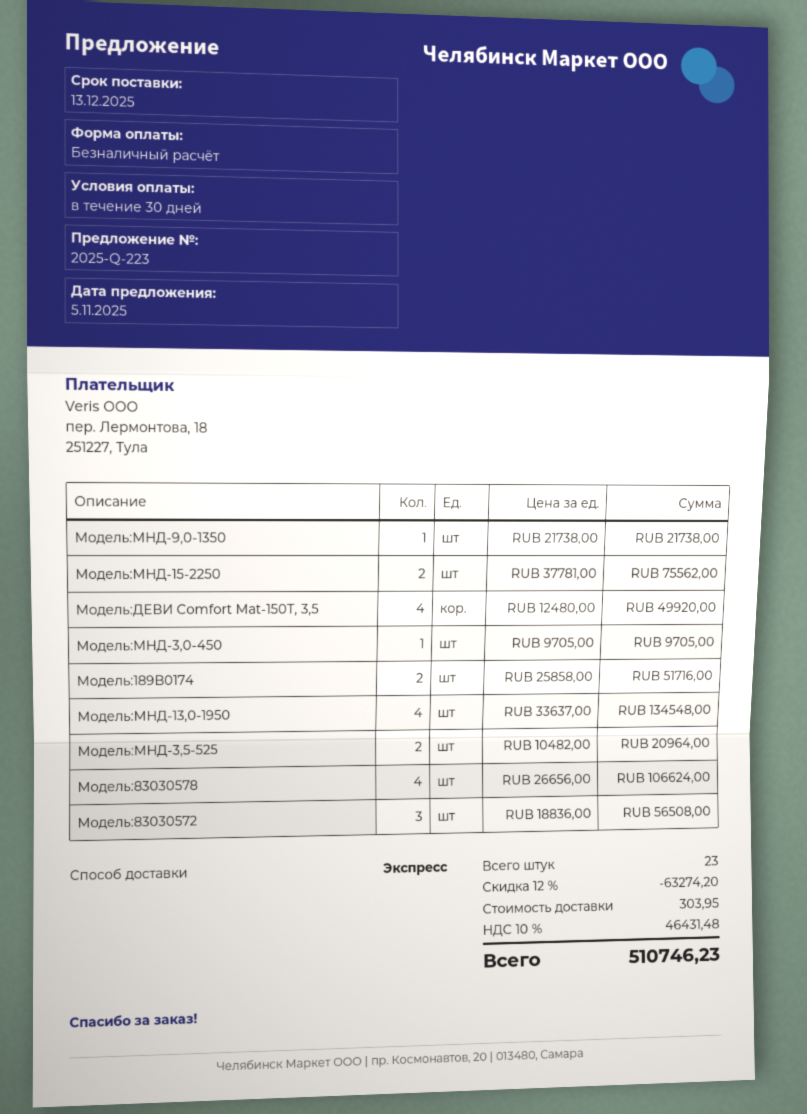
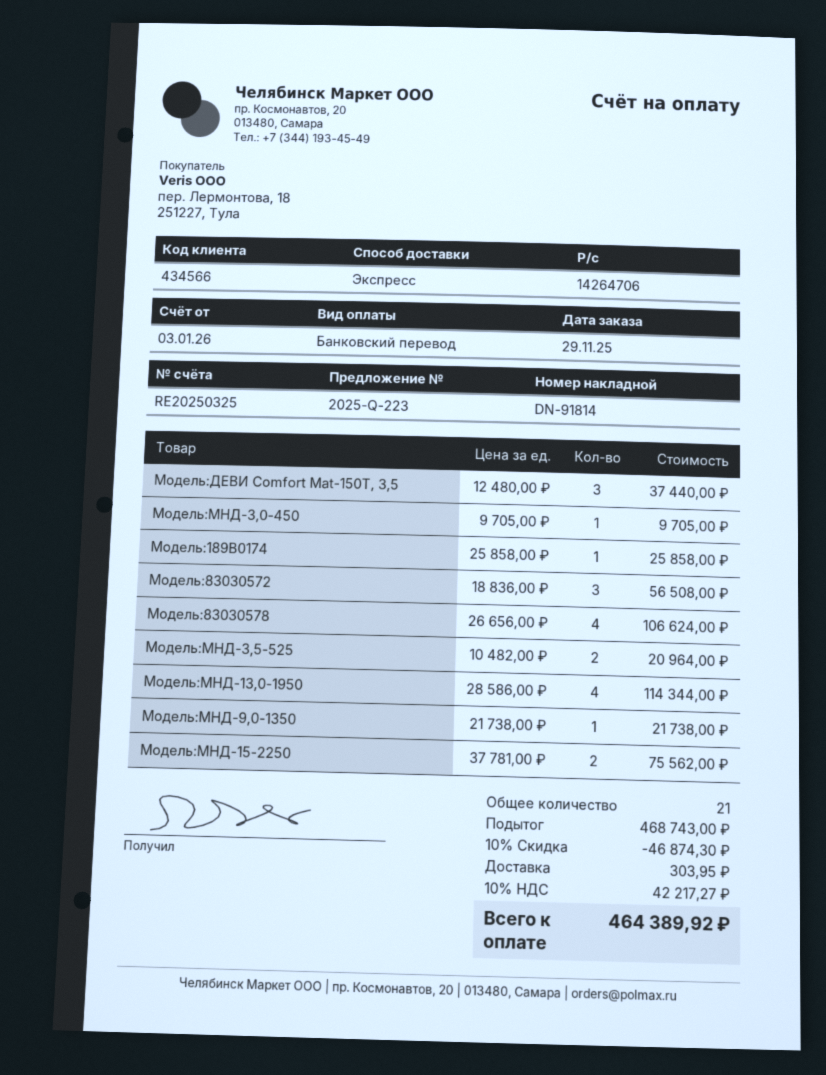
Модель:ДЕВИ Comfort Mat-150T, 3,5: 4 x 12480.00 = 49920.00 -> 3 x 12480.00 = 37440.00
Модель:189B0174: 2 x 25858.00 = 51716.00 -> 1 x 25858.00 = 25858.00
Модель:МНД-13,0-1950: 4 x 33637.00 = 134548.00 -> 4 x 28586.00 = 114344.00
total quantity: 23 -> 21
discount: 12% = 63274.20 -> 10% = 46874.30
tax: 10% = 46431.48 -> 10% = 42217.27
total: 510746.23 -> 464389.92

